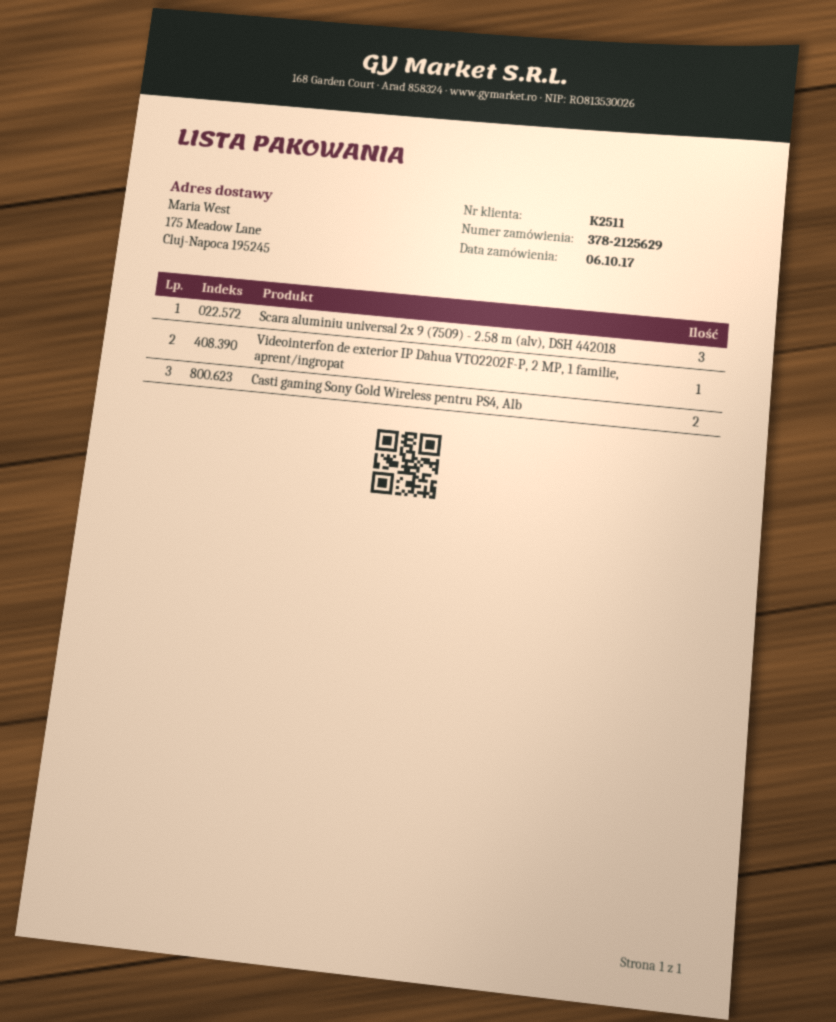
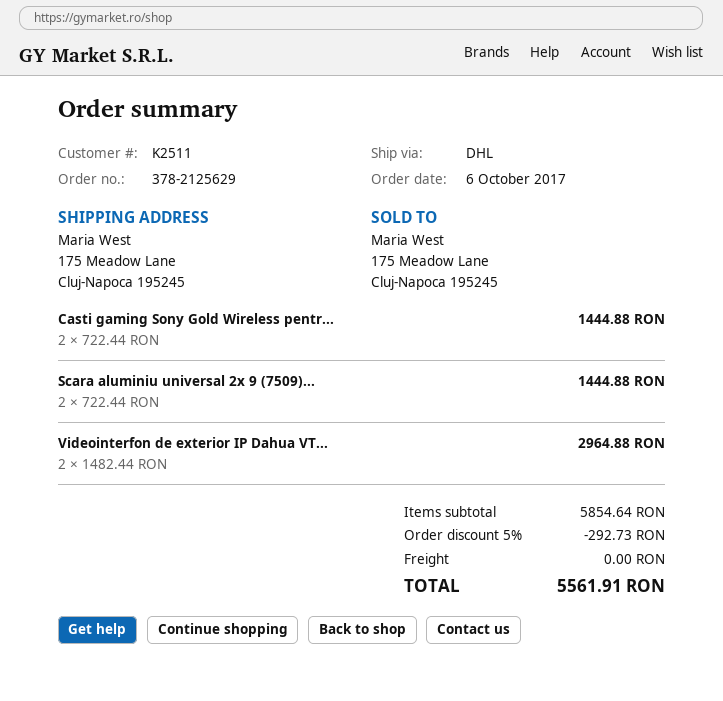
Scara aluminiu universal 2x 9 (7509) - 2.58 m (alv), DSH 442018: 3 -> 2
Videointerfon de exterior IP Dahua VTO2202F-P, 2 MP, 1 familie, aprent/ingropat: 1 -> 2

